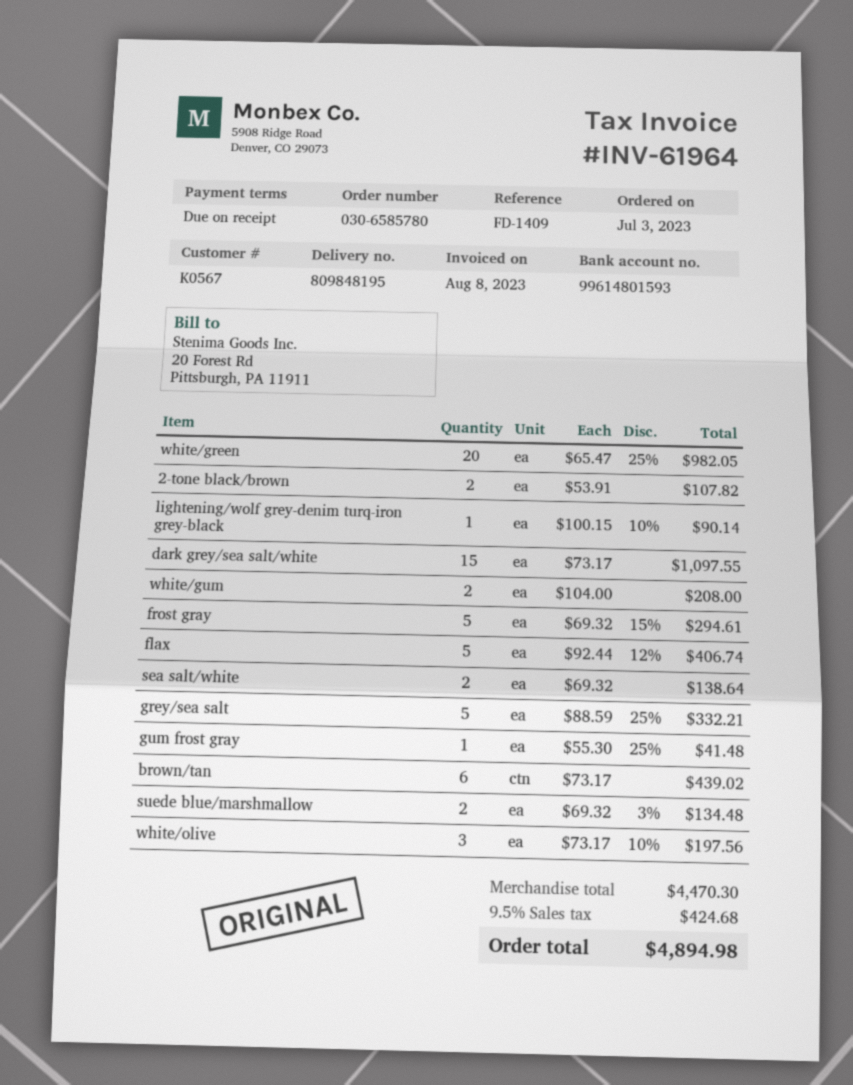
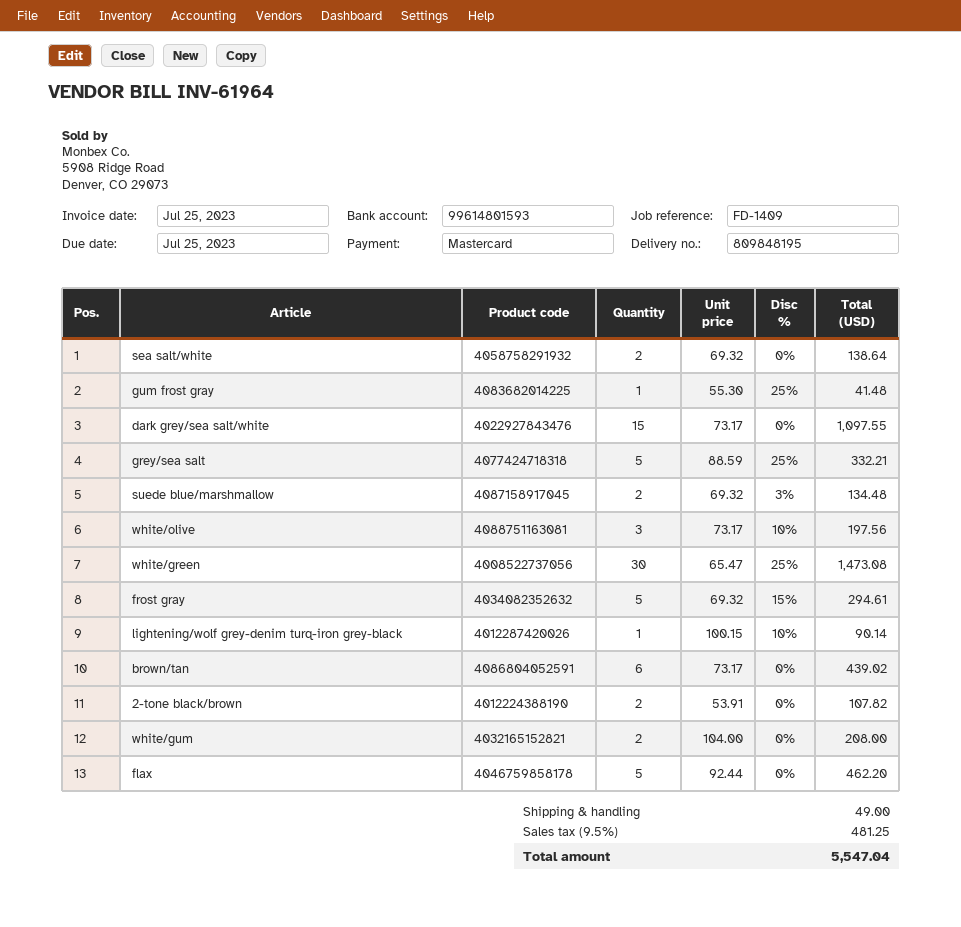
invoice date: 2023-08-08 -> 2023-07-25
white/green: 20 x 65.47 - 25% = 982.05 -> 30 x 65.47 - 25% = 1473.08
flax: 5 x 92.44 - 12% = 406.74 -> 5 x 92.44 = 462.20
shipping: none -> 49.00
tax: 9.5% = 424.68 -> 9.5% = 481.25
total: 4894.98 -> 5547.04

